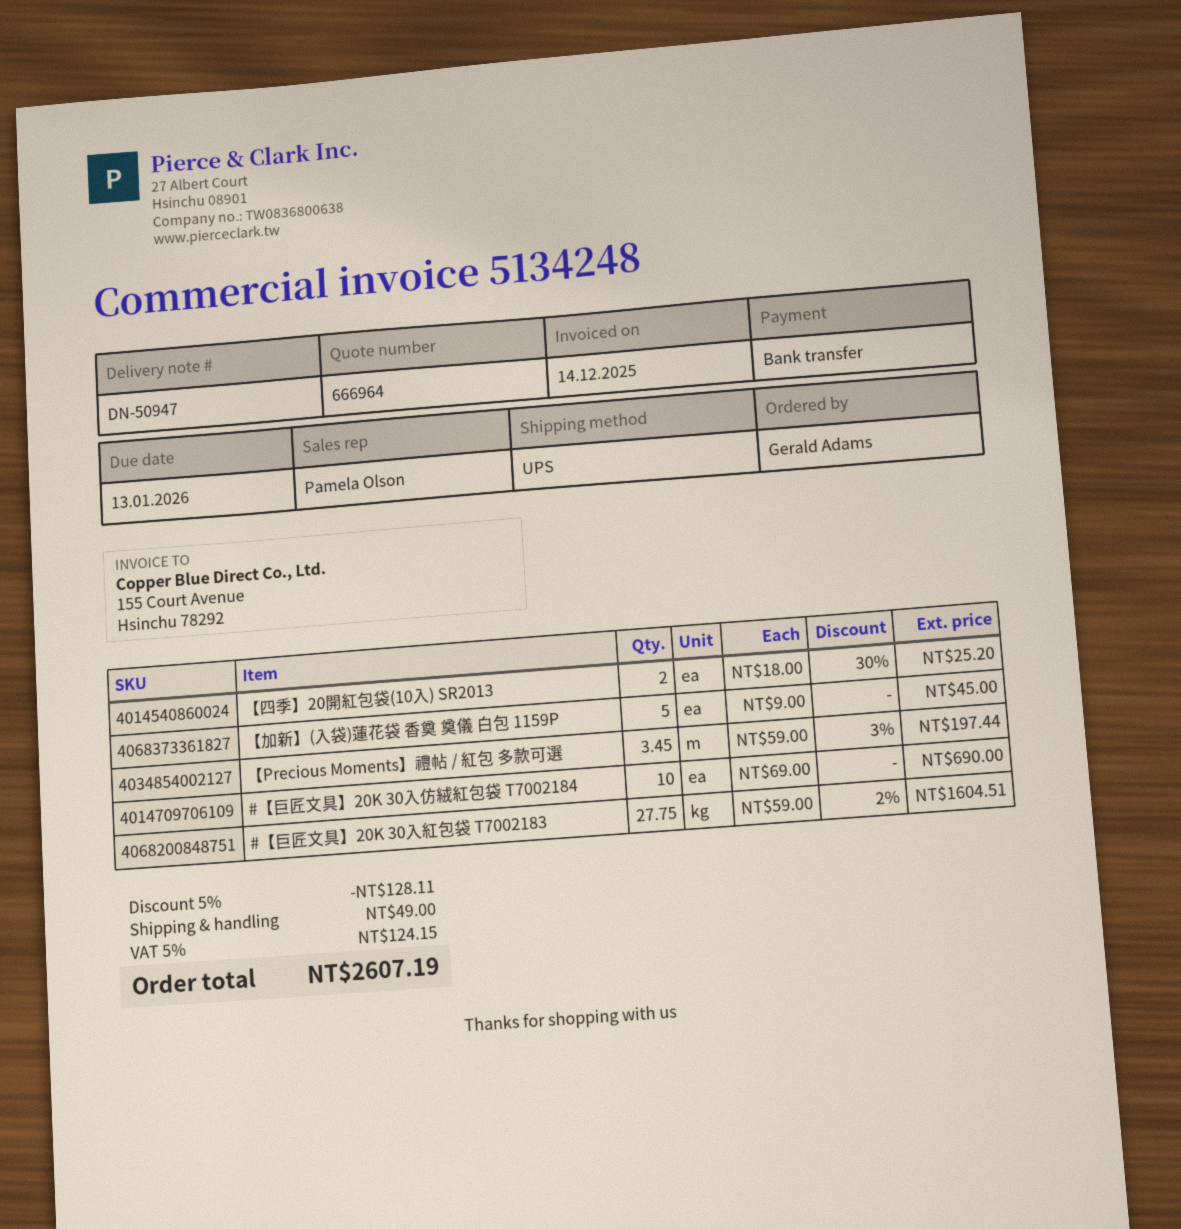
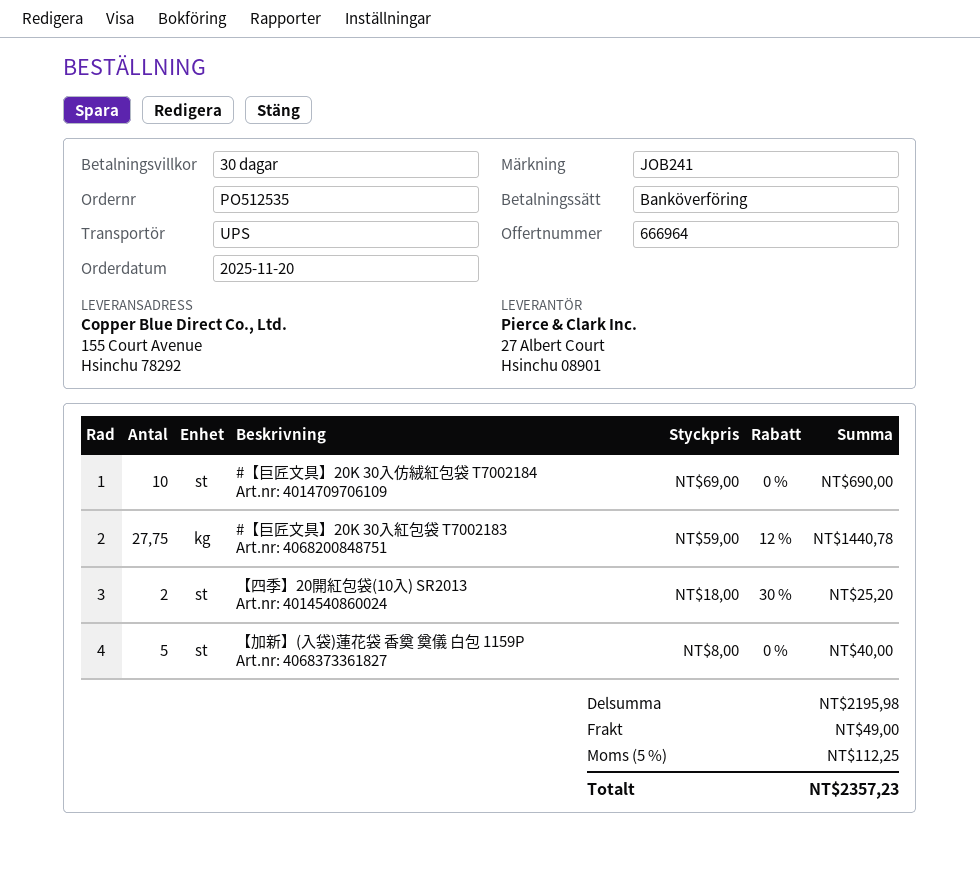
【加新】(入袋)蓮花袋 香奠 奠儀 白包 1159P: 5 x 9.00 = 45.00 -> 5 x 8.00 = 40.00
【Precious Moments】禮帖 / 紅包 多款可選: 3.45 x 59.00 - 3% = 197.44 -> none
#【巨匠文具】20K 30入紅包袋 T7002183: 27.75 x 59.00 - 2% = 1604.51 -> 27.75 x 59.00 - 12% = 1440.78
discount: 5% = 128.11 -> none
tax: 5% = 124.15 -> 5% = 112.25
total: 2607.19 -> 2357.23

